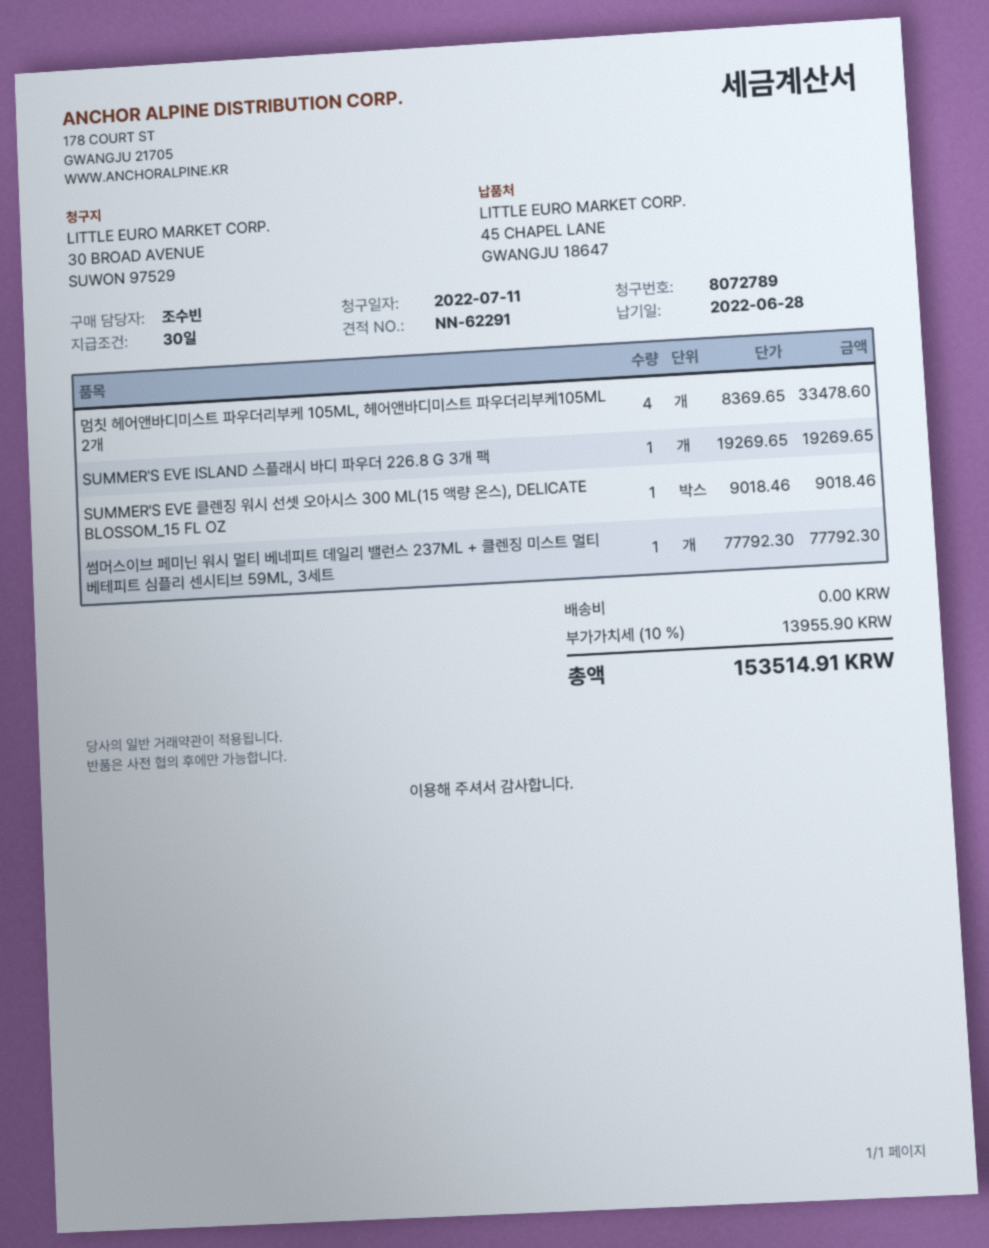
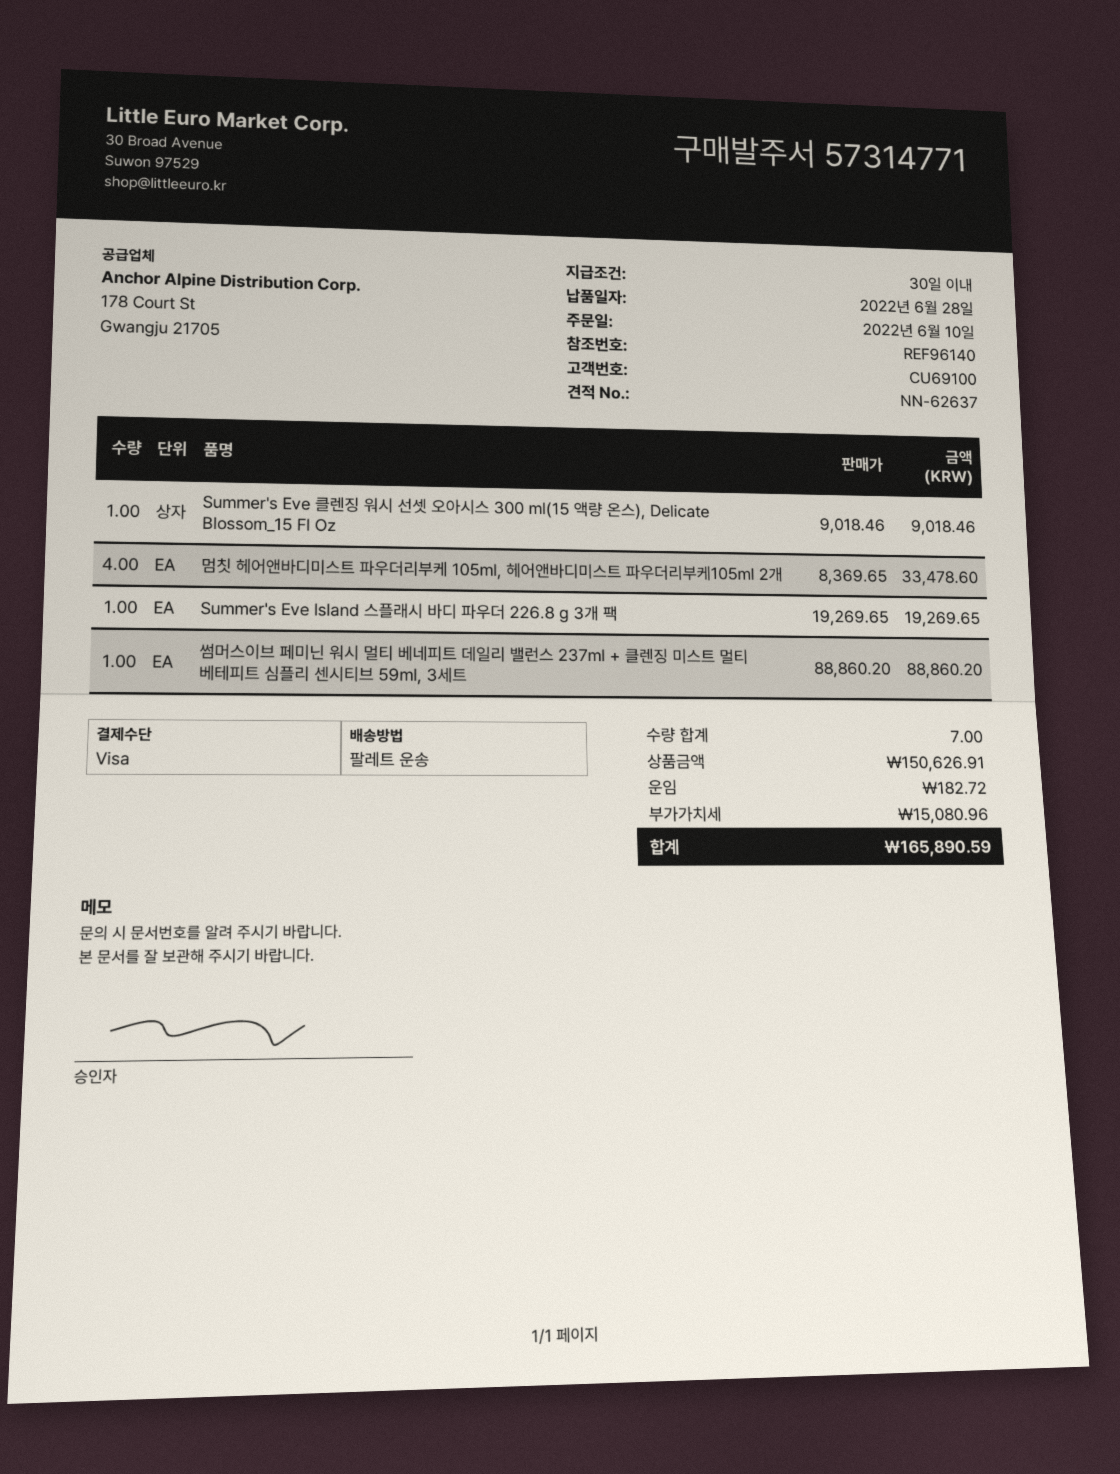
quote number: NN-62291 -> NN-62637
썸머스이브 페미닌 워시 멀티 베네피트 데일리 밸런스 237ML + 클렌징 미스트 멀티 베테피트 심플리 센시티브 59ML, 3세트: 1 x 77792.30 = 77792.30 -> 1 x 88860.20 = 88860.20
shipping: 0.00 -> 182.72
tax: 13955.90 -> 15080.96
total: 153514.91 -> 165890.59

